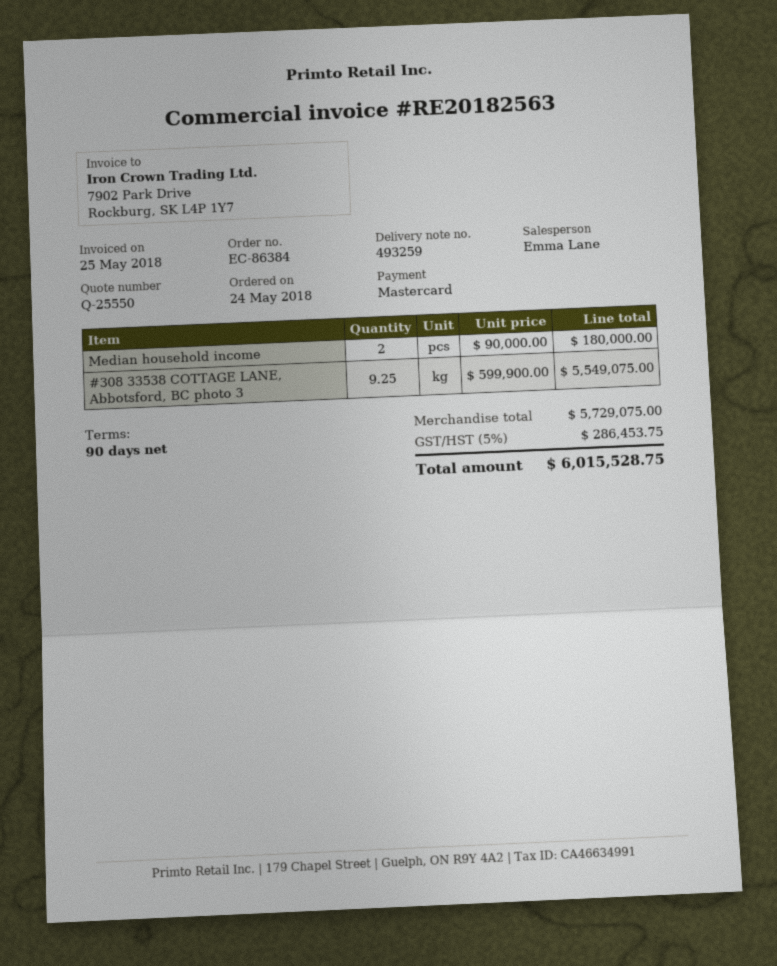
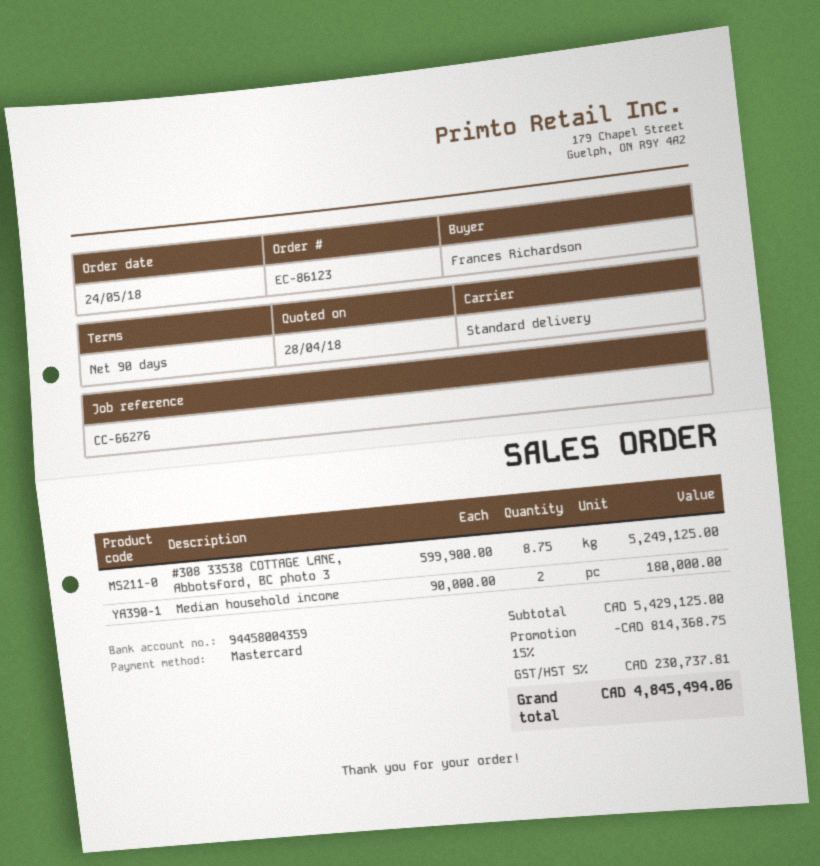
order number: EC-86384 -> EC-86123
#308 33538 COTTAGE LANE, Abbotsford, BC photo 3: 9.25 x 599900.00 = 5549075.00 -> 8.75 x 599900.00 = 5249125.00
subtotal: 5729075.00 -> 5429125.00
discount: none -> 15% = 814368.75
tax: 5% = 286453.75 -> 5% = 230737.81
total: 6015528.75 -> 4845494.06

